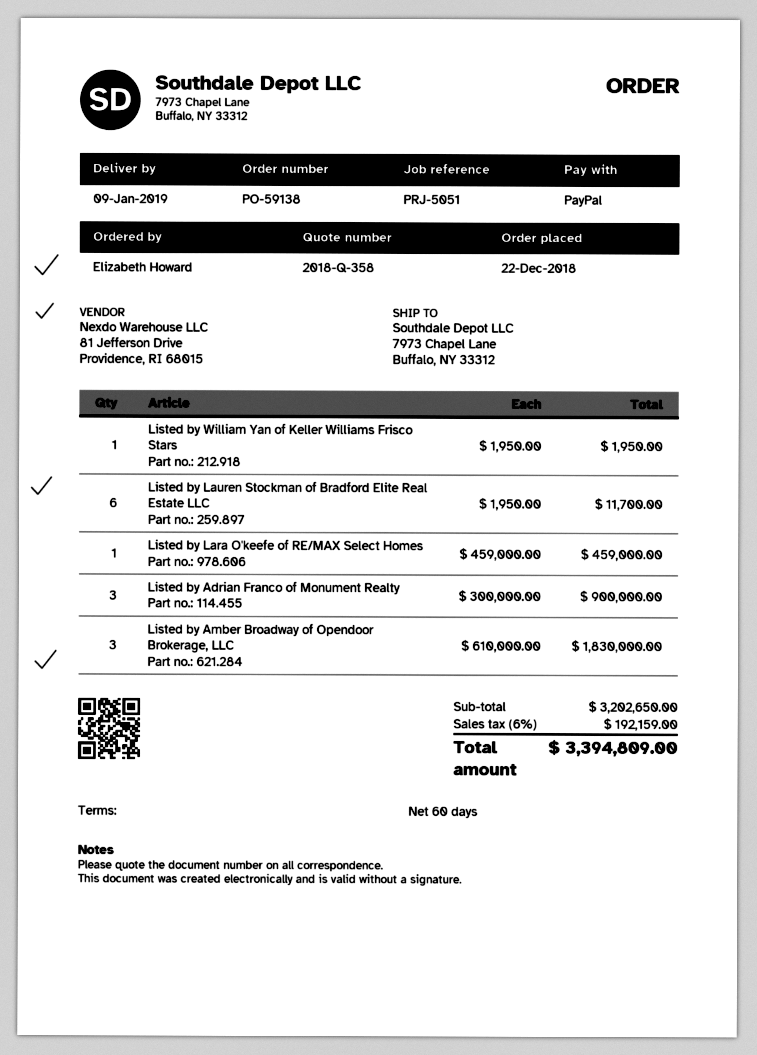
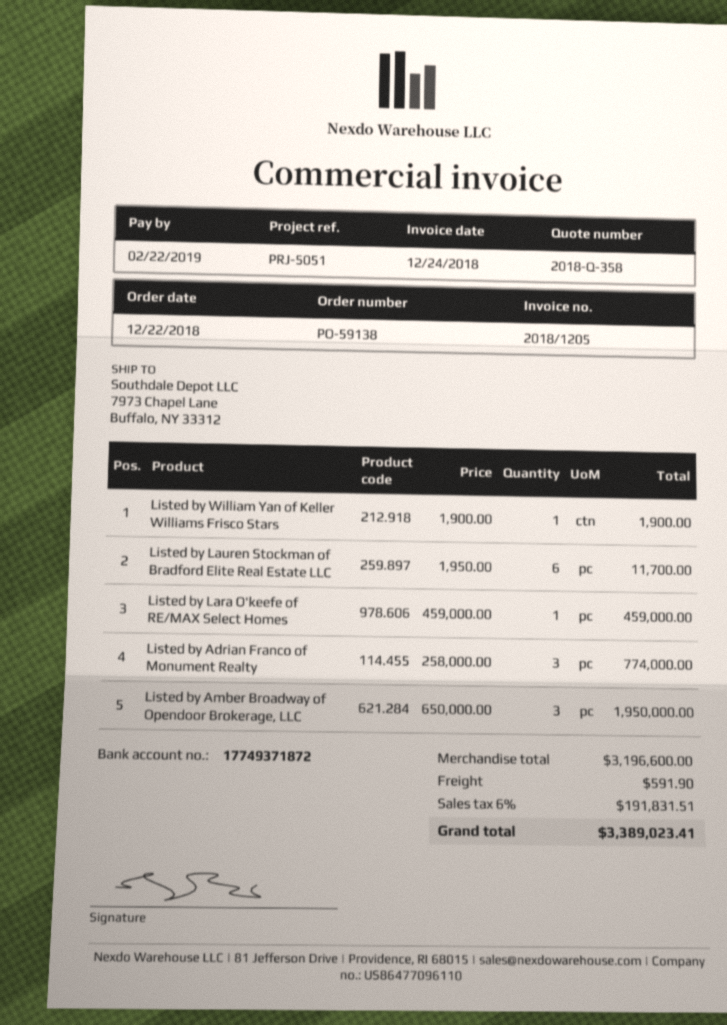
Listed by William Yan of Keller Williams Frisco Stars: 1 x 1950.00 = 1950.00 -> 1 x 1900.00 = 1900.00
Listed by Adrian Franco of Monument Realty: 3 x 300000.00 = 900000.00 -> 3 x 258000.00 = 774000.00
Listed by Amber Broadway of Opendoor Brokerage, LLC: 3 x 610000.00 = 1830000.00 -> 3 x 650000.00 = 1950000.00
subtotal: 3202650.00 -> 3196600.00
shipping: none -> 591.90
tax: 6% = 192159.00 -> 6% = 191831.51
total: 3394809.00 -> 3389023.41

